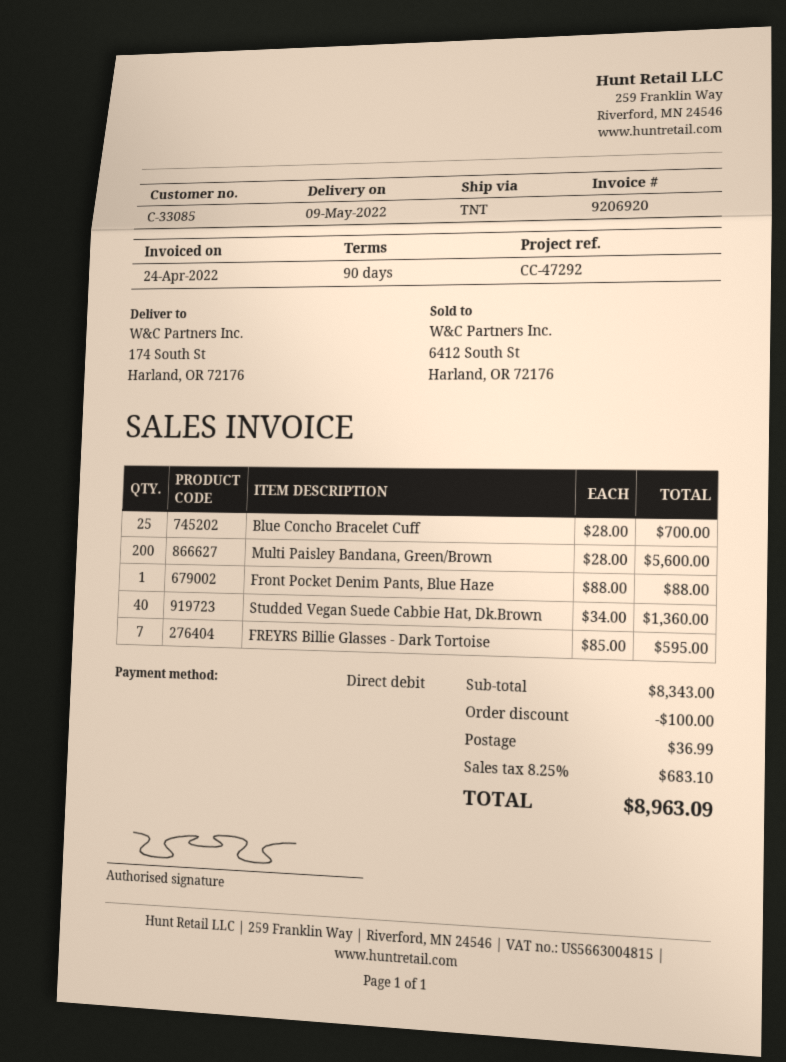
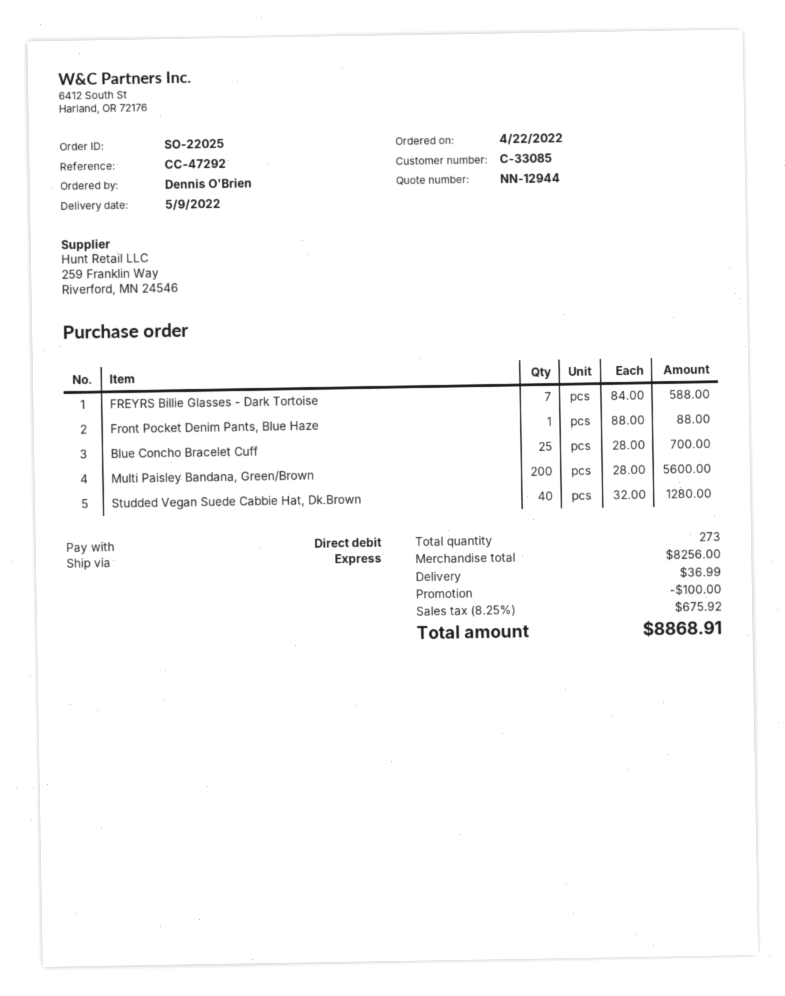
shipping method: TNT -> express
Studded Vegan Suede Cabbie Hat, Dk.Brown: 40 x 34.00 = 1360.00 -> 40 x 32.00 = 1280.00
FREYRS Billie Glasses - Dark Tortoise: 7 x 85.00 = 595.00 -> 7 x 84.00 = 588.00
subtotal: 8343.00 -> 8256.00
tax: 8.25% = 683.10 -> 8.25% = 675.92
total: 8963.09 -> 8868.91

